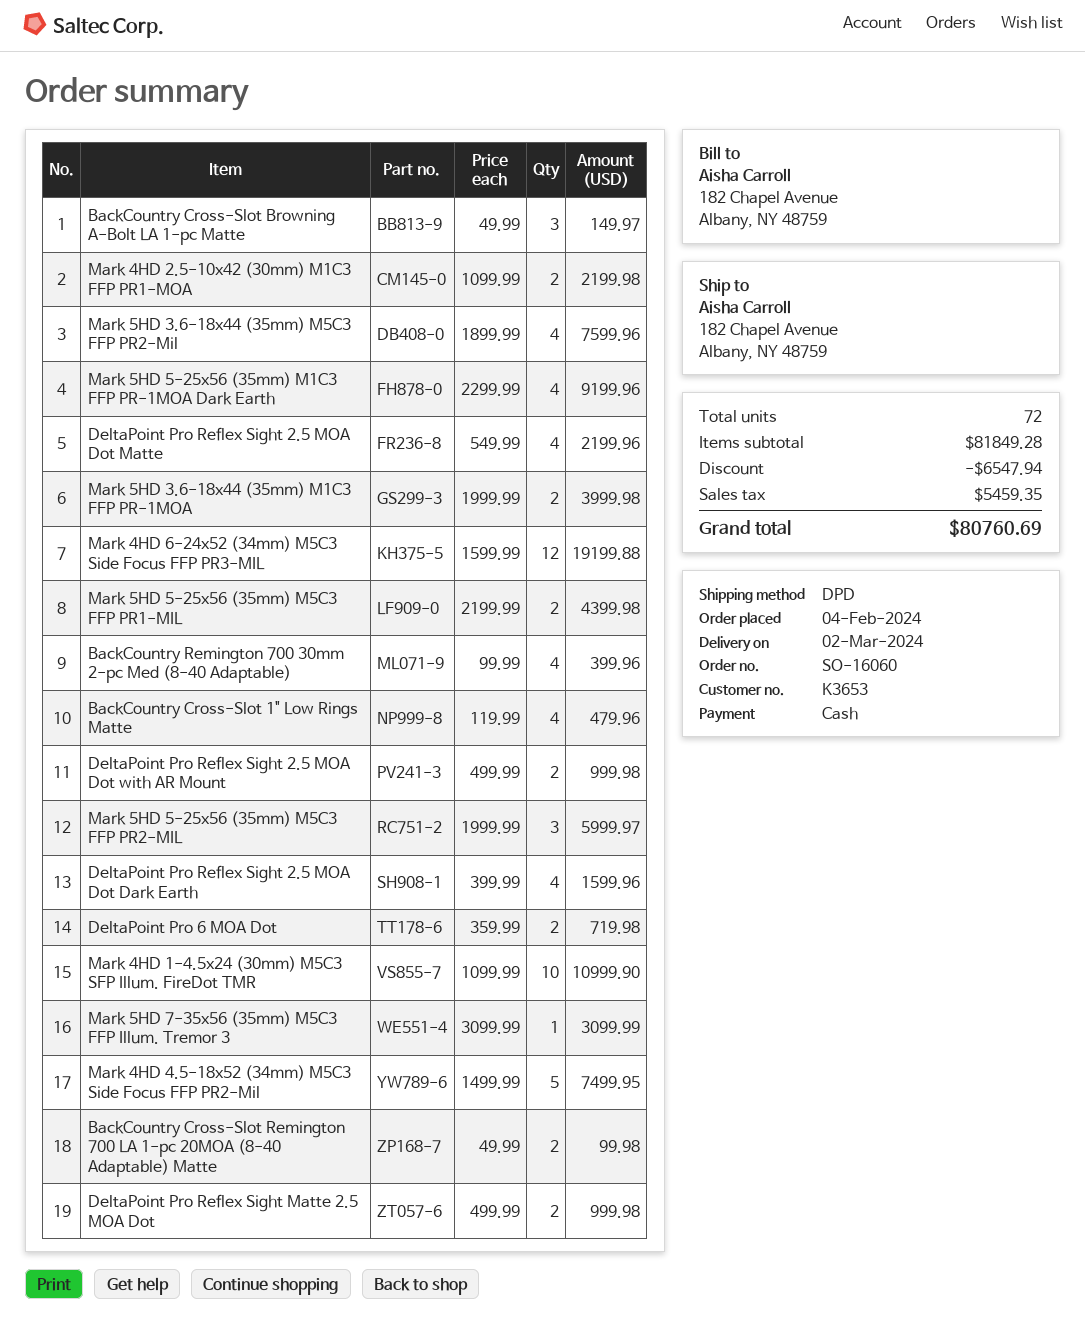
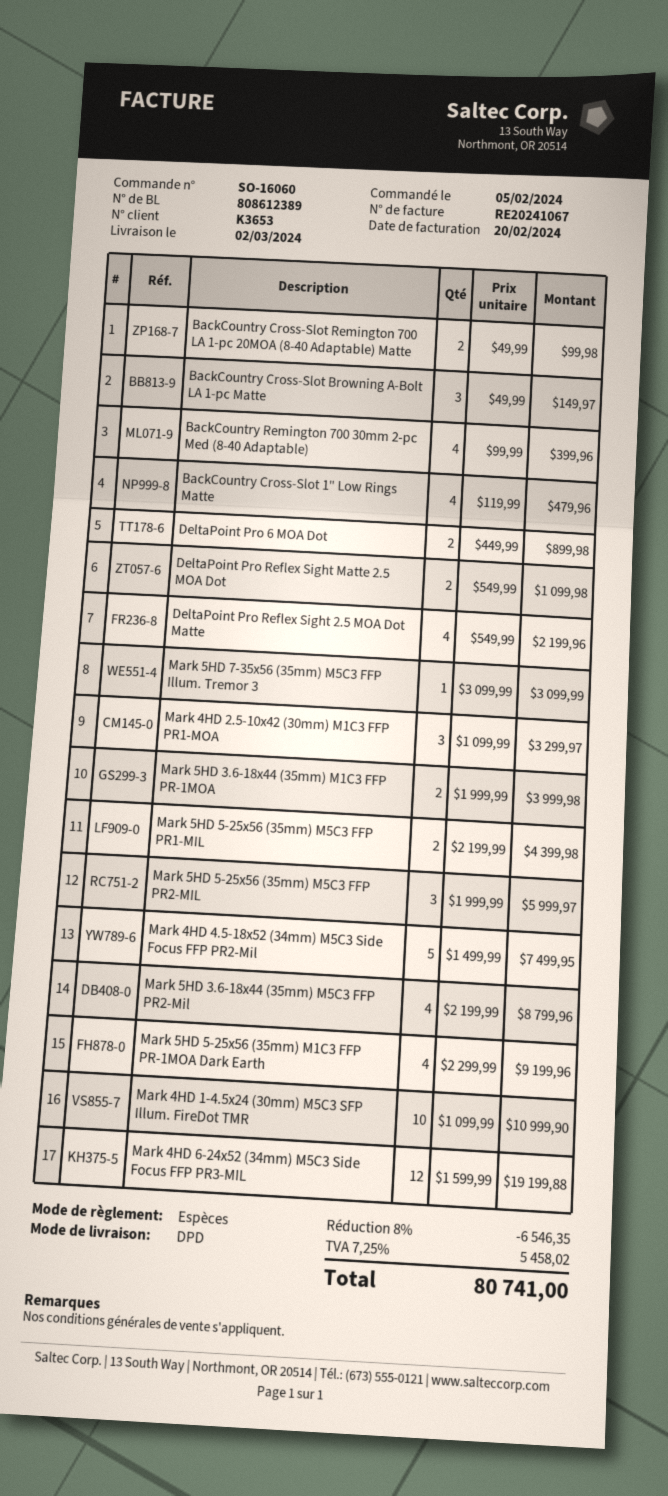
order date: 2024-02-04 -> 2024-02-05
Mark 4HD 2.5-10x42 (30mm) M1C3 FFP PR1-MOA: 2 x 1099.99 = 2199.98 -> 3 x 1099.99 = 3299.97
Mark 5HD 3.6-18x44 (35mm) M5C3 FFP PR2-Mil: 4 x 1899.99 = 7599.96 -> 4 x 2199.99 = 8799.96
DeltaPoint Pro Reflex Sight 2.5 MOA Dot with AR Mount: 2 x 499.99 = 999.98 -> none
DeltaPoint Pro Reflex Sight 2.5 MOA Dot Dark Earth: 4 x 399.99 = 1599.96 -> none
DeltaPoint Pro 6 MOA Dot: 2 x 359.99 = 719.98 -> 2 x 449.99 = 899.98
DeltaPoint Pro Reflex Sight Matte 2.5 MOA Dot: 2 x 499.99 = 999.98 -> 2 x 549.99 = 1099.98
discount: 6547.94 -> 6546.35
tax: 5459.35 -> 5458.02
total: 80760.69 -> 80741.00

